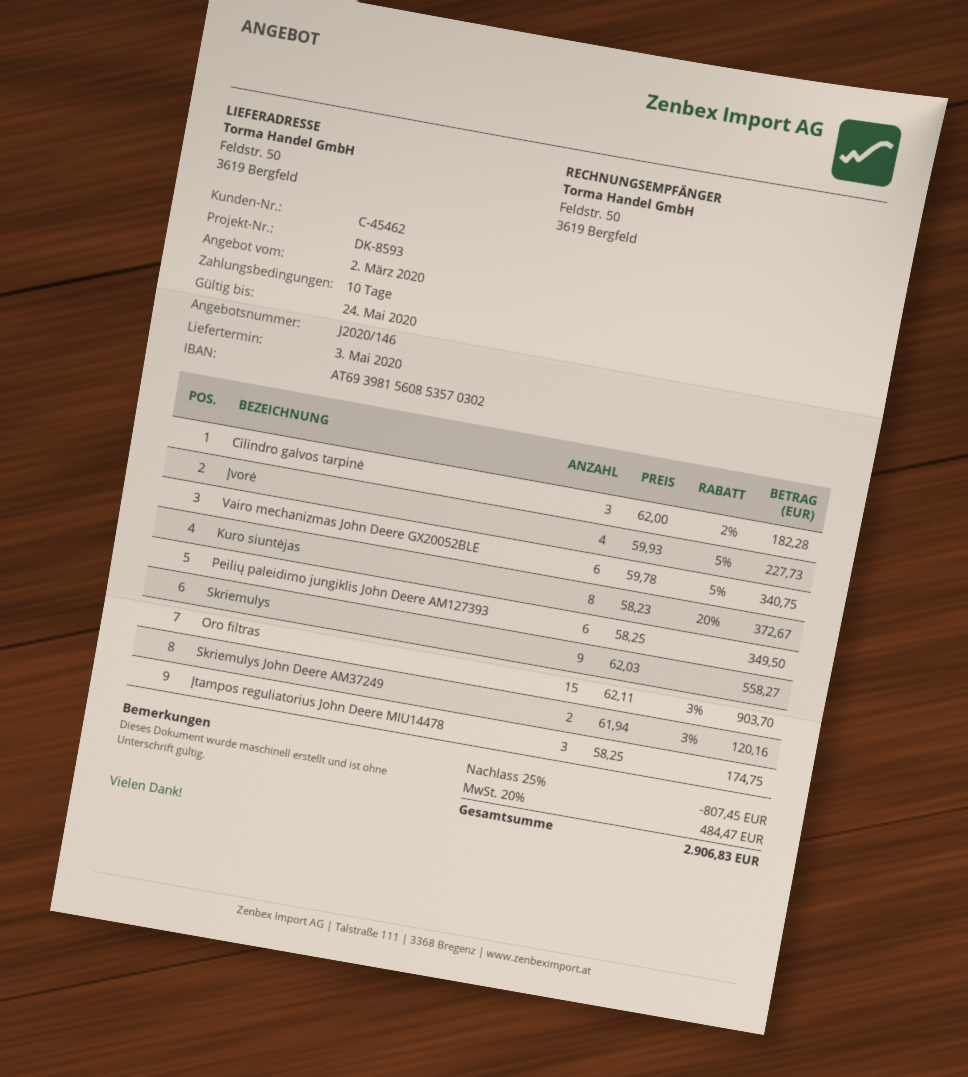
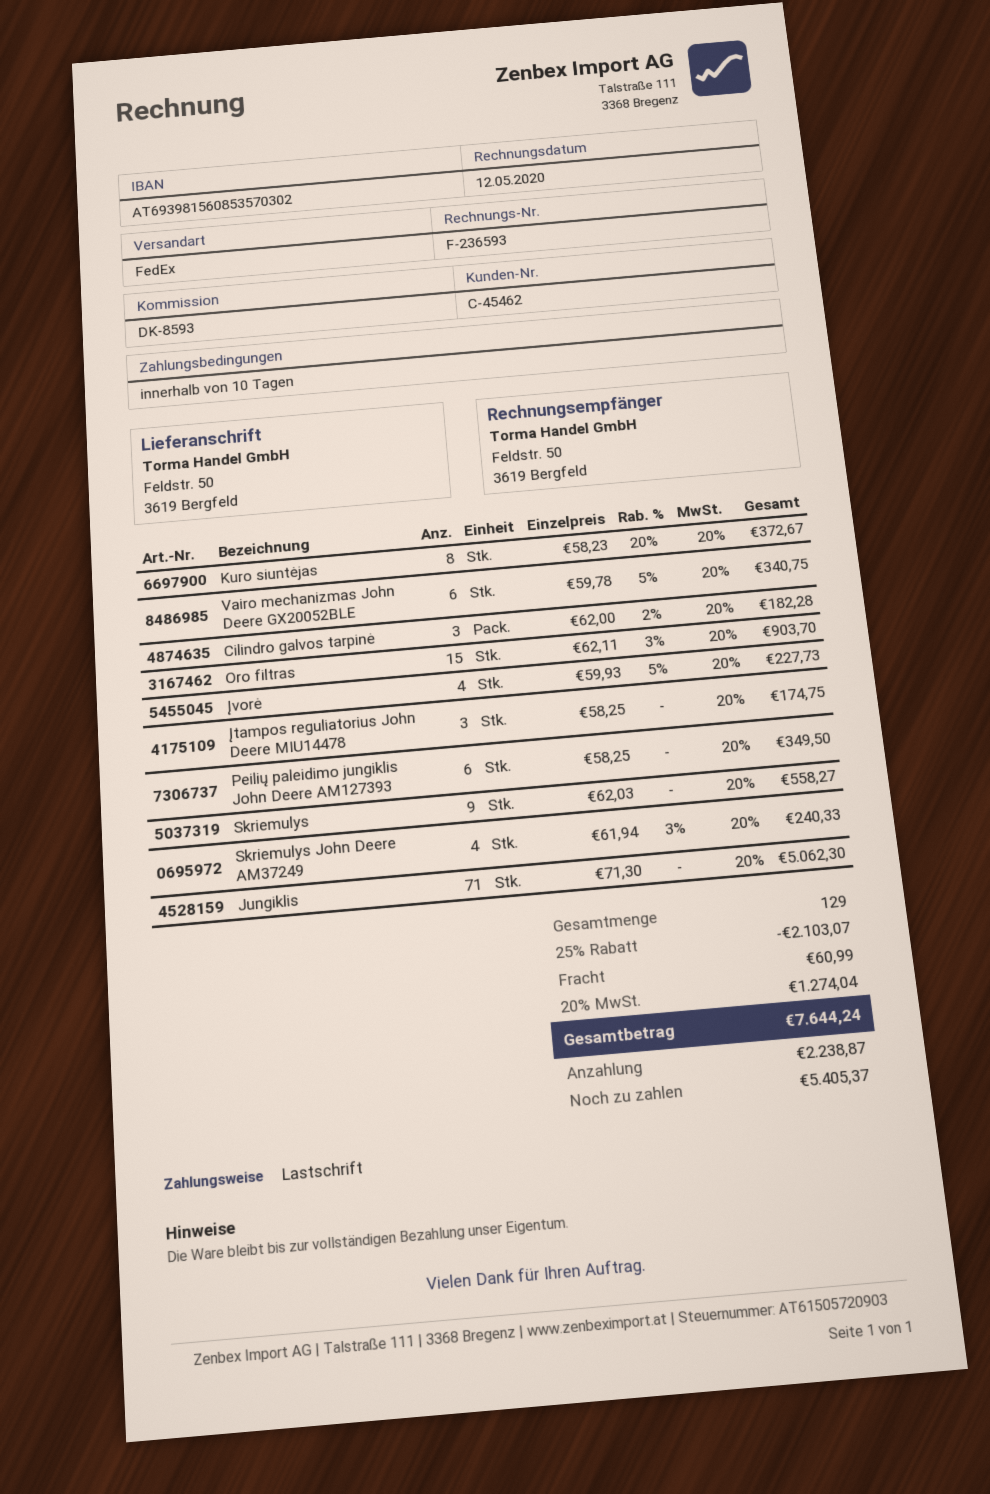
Skriemulys John Deere AM37249: 2 x 61.94 - 3% = 120.16 -> 4 x 61.94 - 3% = 240.33
Jungiklis: none -> 71 x 71.30 = 5062.30
discount: 25% = 807.45 -> 25% = 2103.07
shipping: none -> 60.99
tax: 20% = 484.47 -> 20% = 1274.04
total: 2906.83 -> 7644.24

